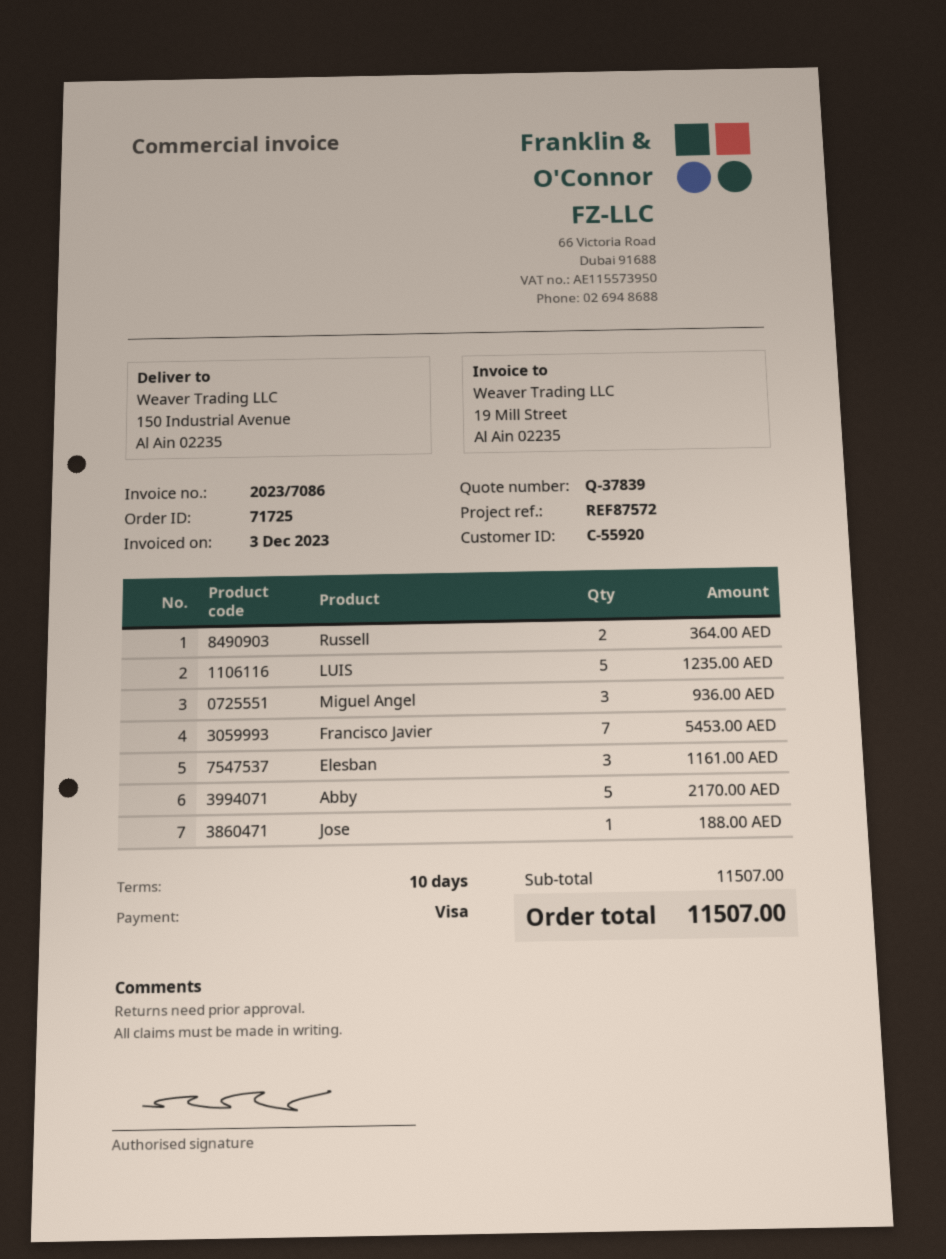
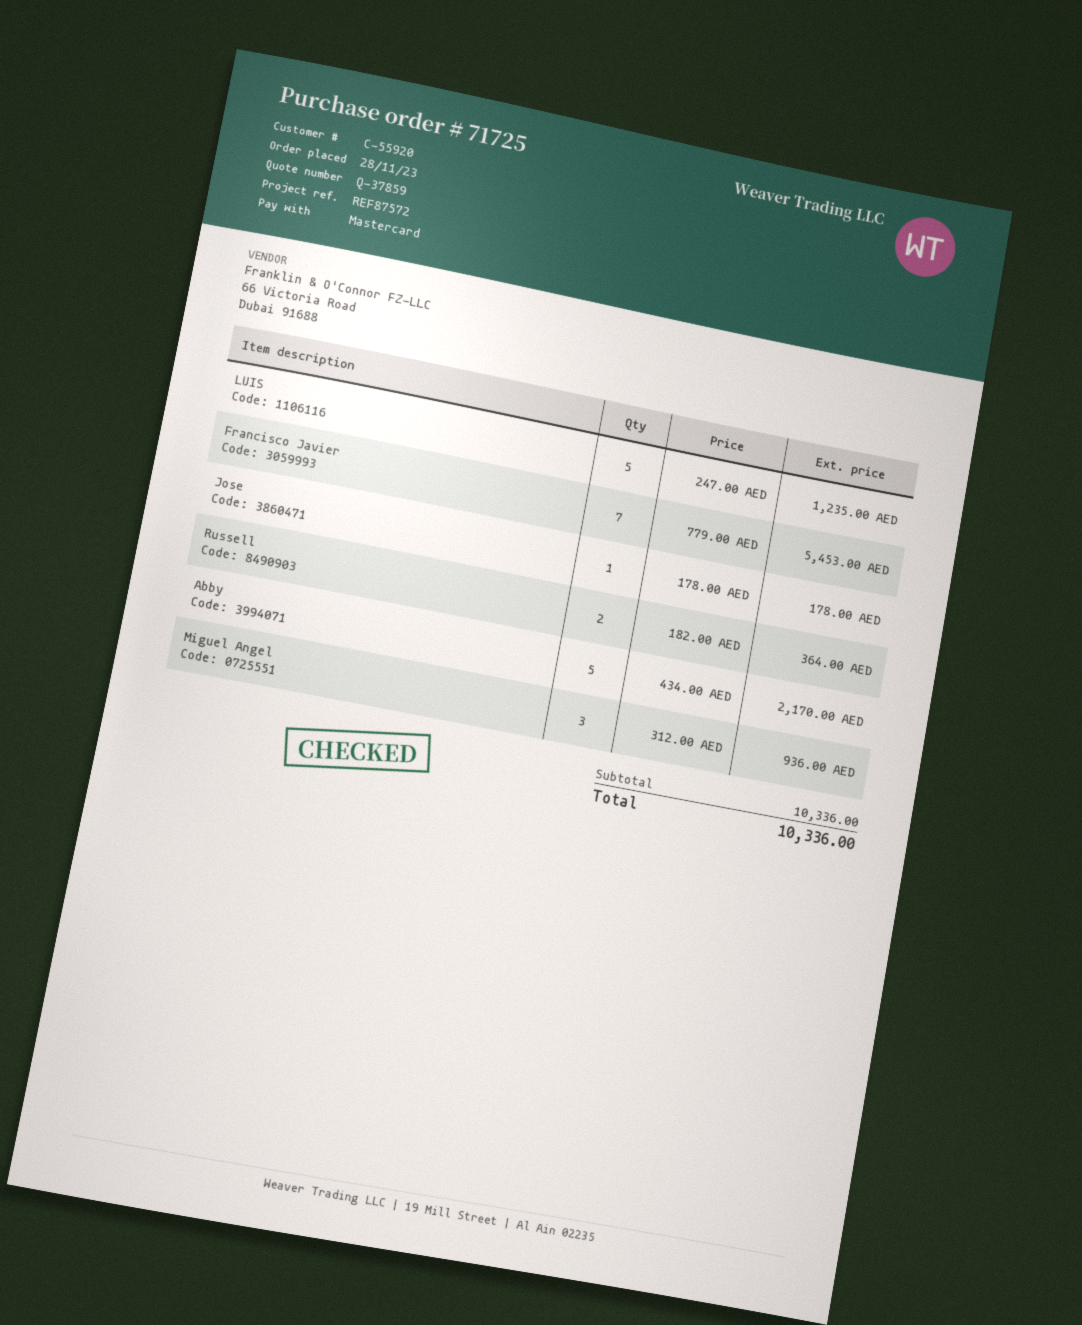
quote number: Q-37839 -> Q-37859
payment method: Visa -> Mastercard
Elesban: 3 for 1161.00 -> none
Jose: 1 for 188.00 -> 1 for 178.00
subtotal: 11507.00 -> 10336.00
total: 11507.00 -> 10336.00

